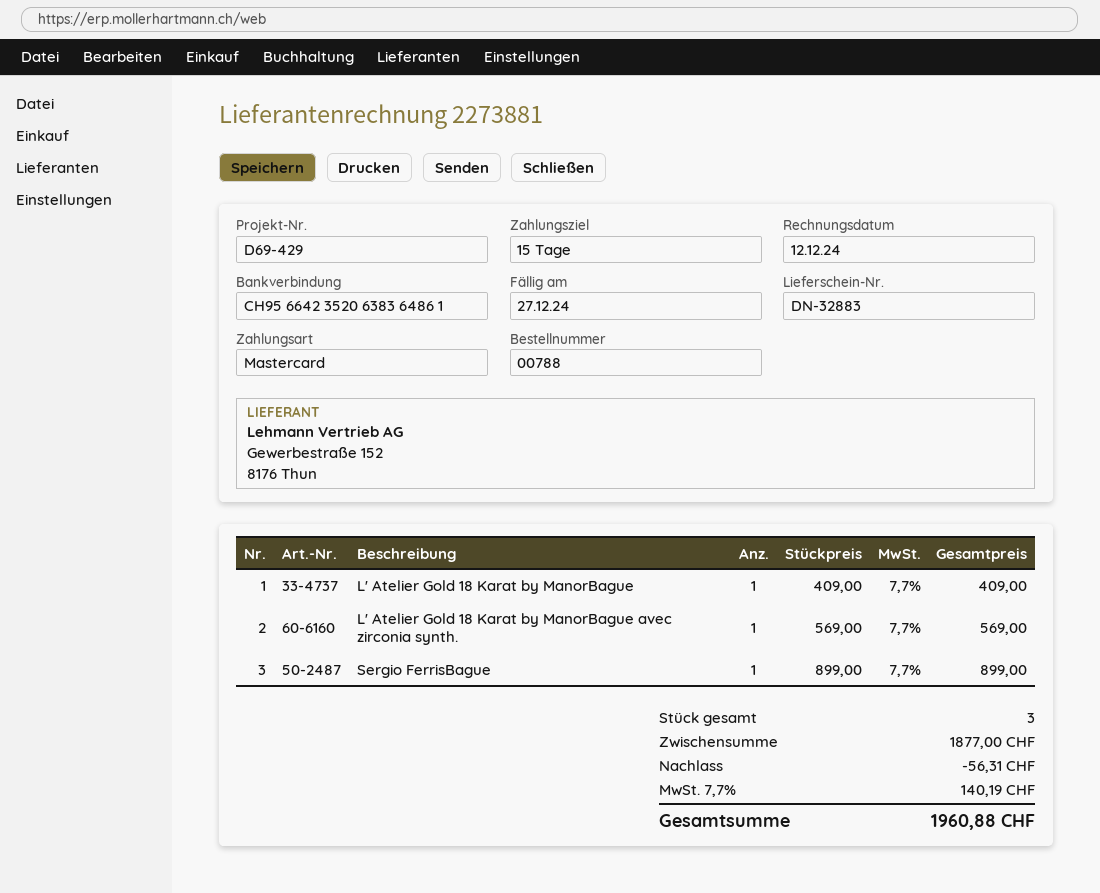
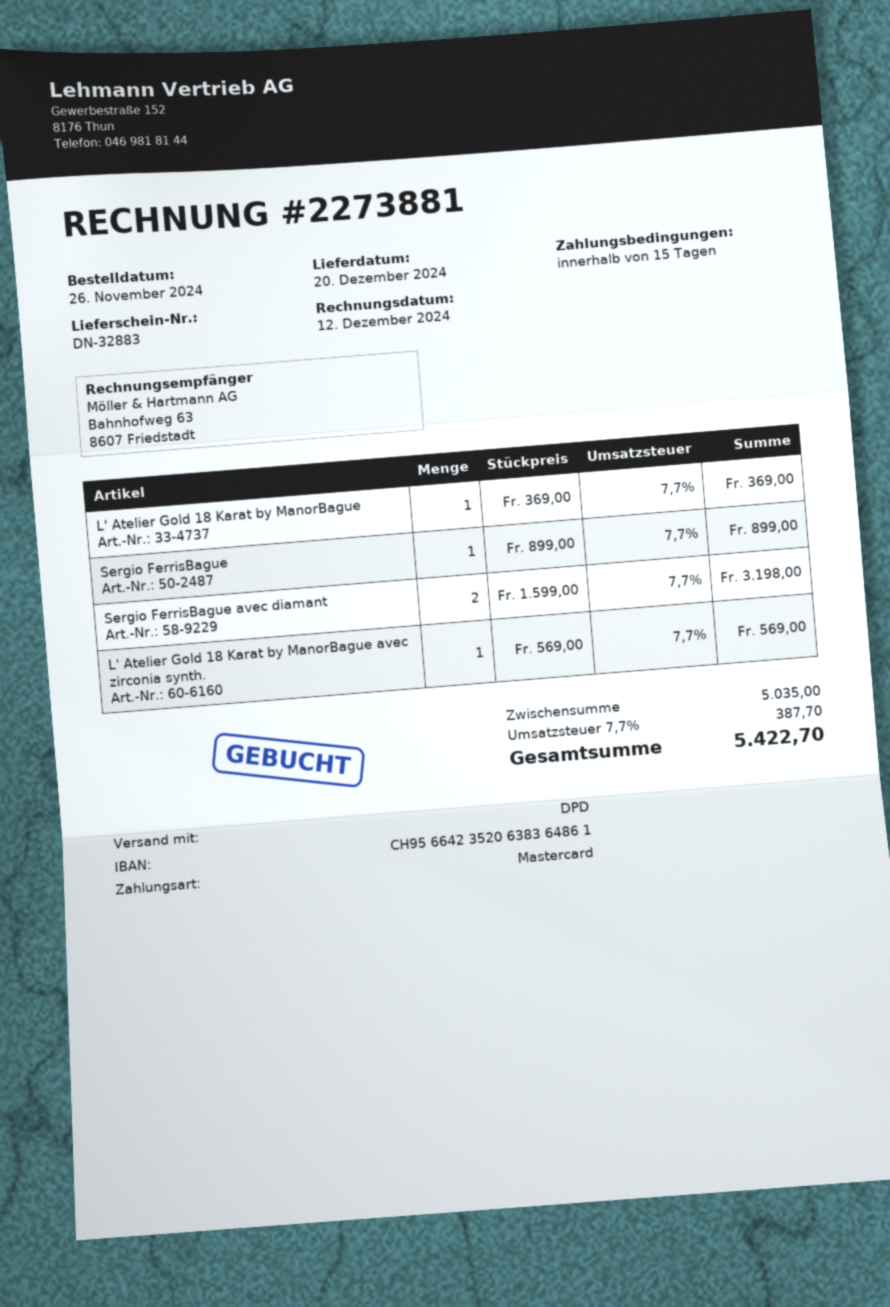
L' Atelier Gold 18 Karat by ManorBague: 1 x 409.00 = 409.00 -> 1 x 369.00 = 369.00
Sergio FerrisBague avec diamant: none -> 2 x 1599.00 = 3198.00
subtotal: 1877.00 -> 5035.00
discount: 56.31 -> none
tax: 7.7% = 140.19 -> 7.7% = 387.70
total: 1960.88 -> 5422.70

